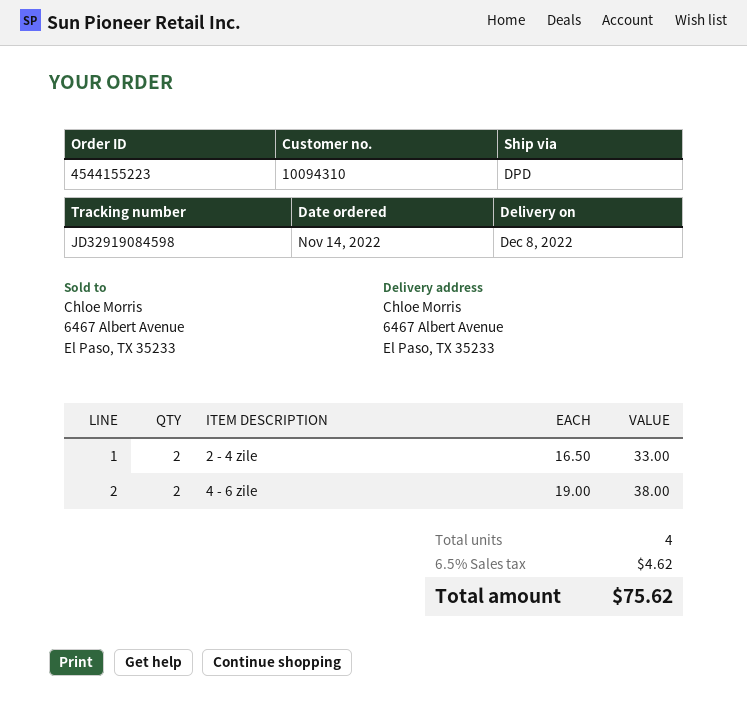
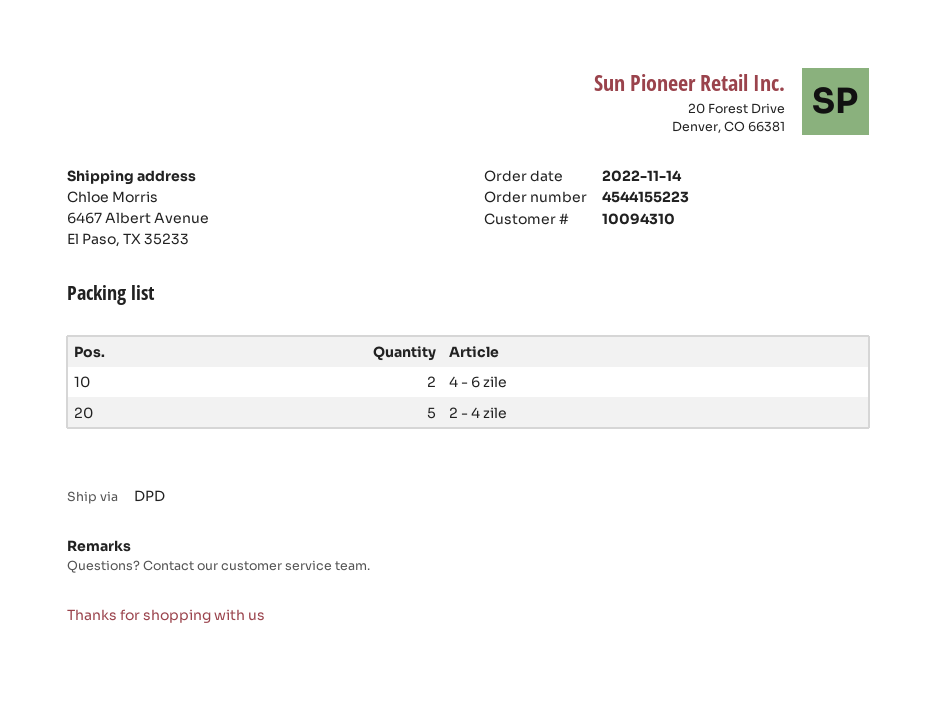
2 - 4 zile: 2 -> 5

